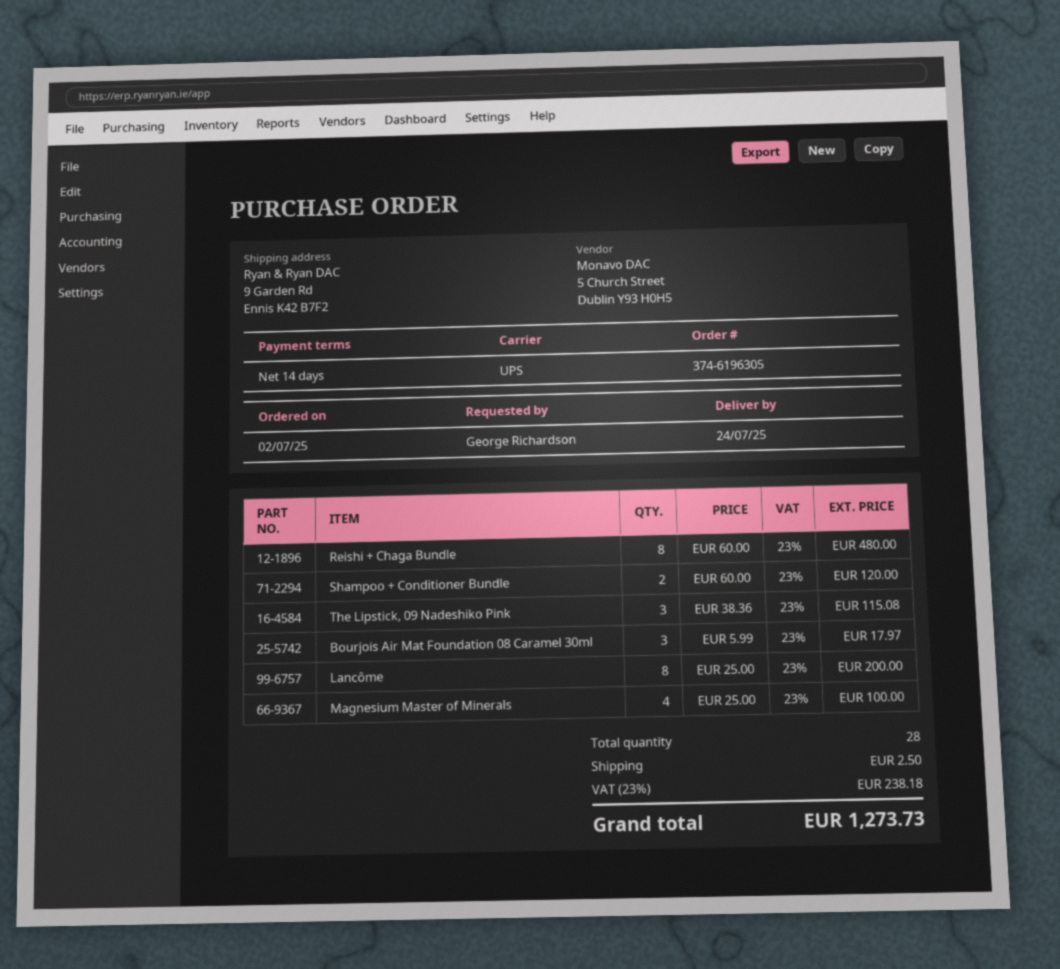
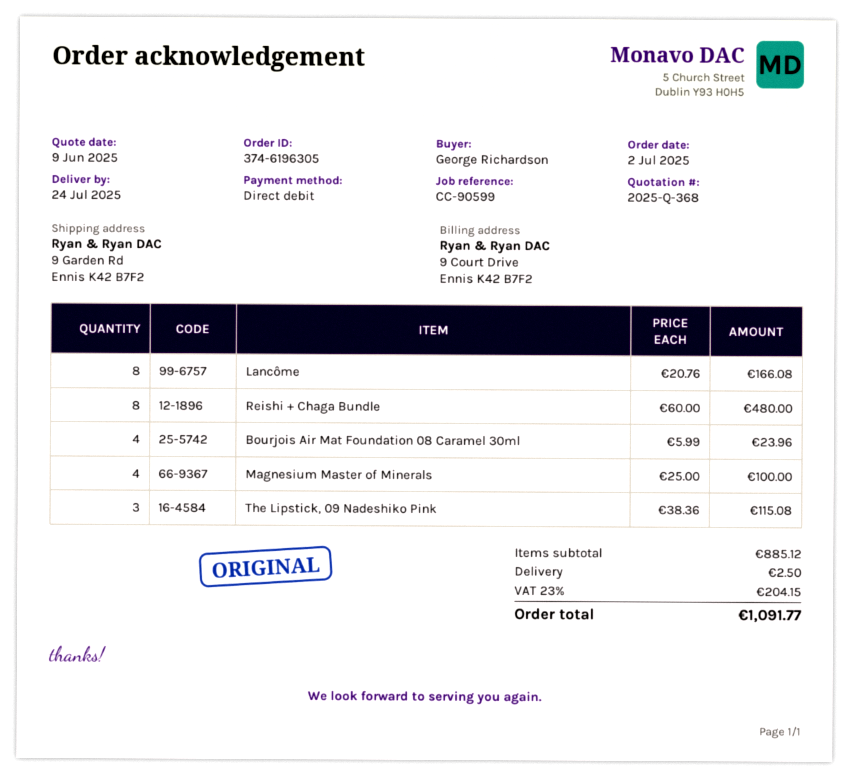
Shampoo + Conditioner Bundle: 2 x 60.00 = 120.00 -> none
Bourjois Air Mat Foundation 08 Caramel 30ml: 3 x 5.99 = 17.97 -> 4 x 5.99 = 23.96
Lancôme: 8 x 25.00 = 200.00 -> 8 x 20.76 = 166.08
tax: 23% = 238.18 -> 23% = 204.15
total: 1273.73 -> 1091.77

